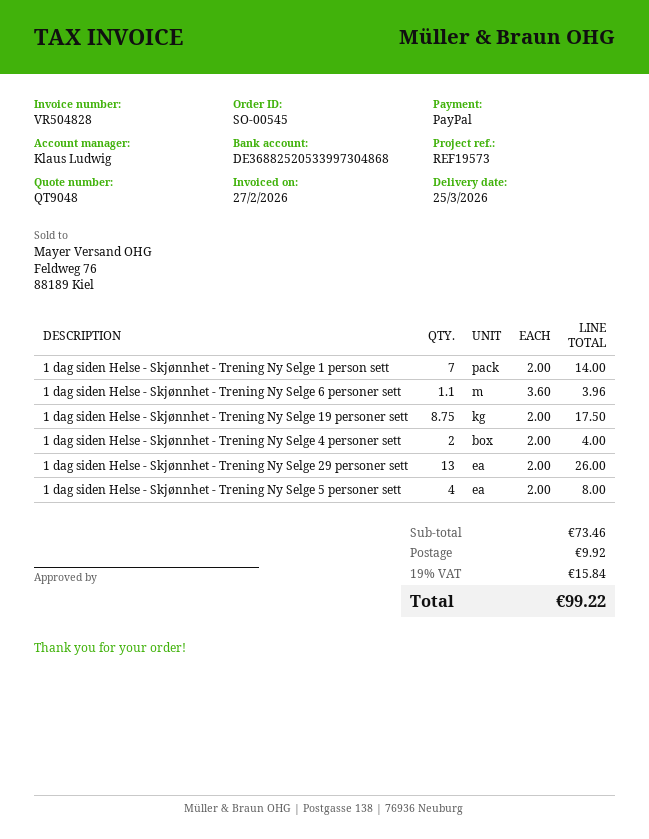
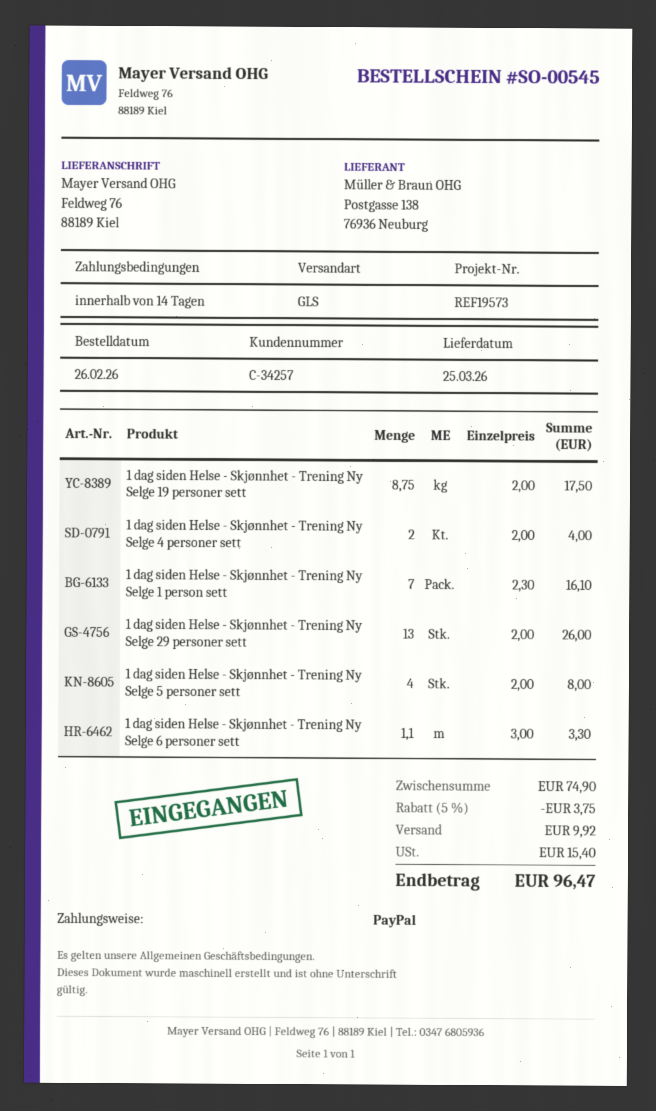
1 dag siden Helse - Skjønnhet - Trening Ny Selge 1 person sett: 7 x 2.00 = 14.00 -> 7 x 2.30 = 16.10
1 dag siden Helse - Skjønnhet - Trening Ny Selge 6 personer sett: 1.1 x 3.60 = 3.96 -> 1.1 x 3.00 = 3.30
subtotal: 73.46 -> 74.90
discount: none -> 5% = 3.75
tax: 15.84 -> 15.40
total: 99.22 -> 96.47

